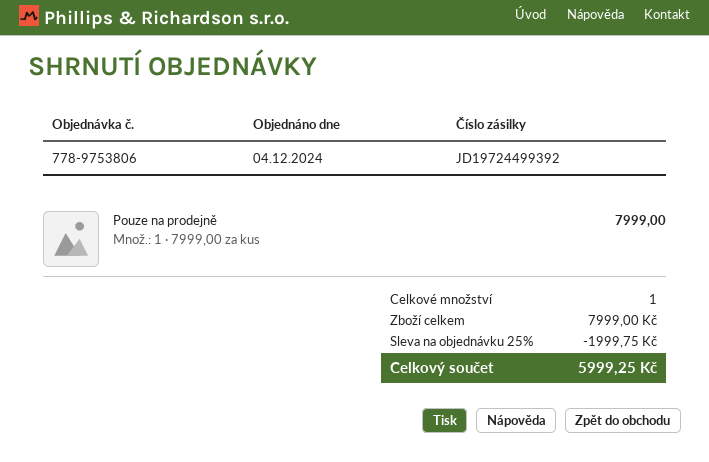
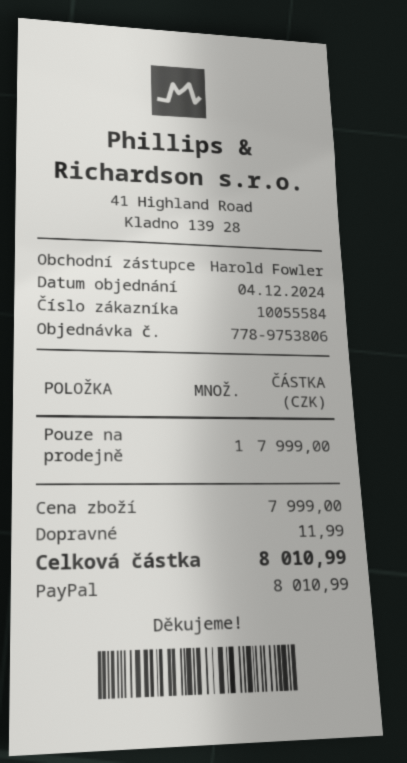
discount: 25% = 1999.75 -> none
shipping: none -> 11.99
total: 5999.25 -> 8010.99

